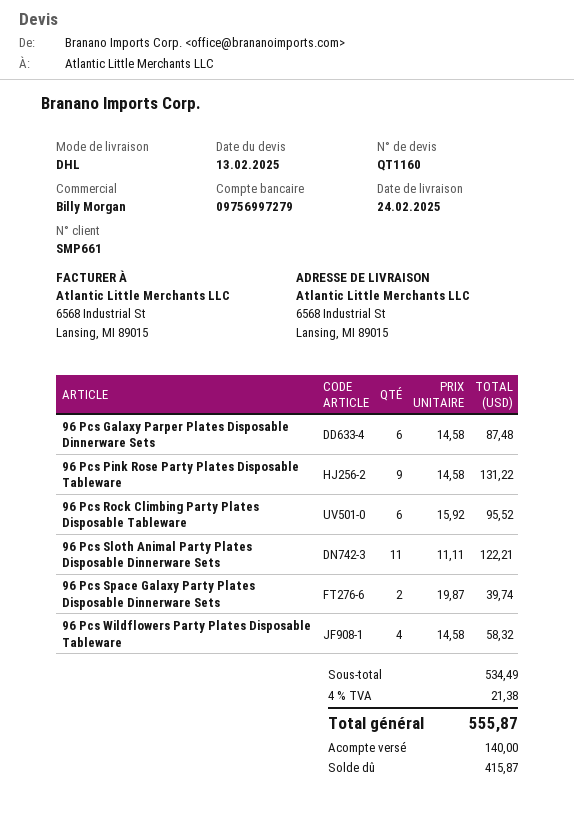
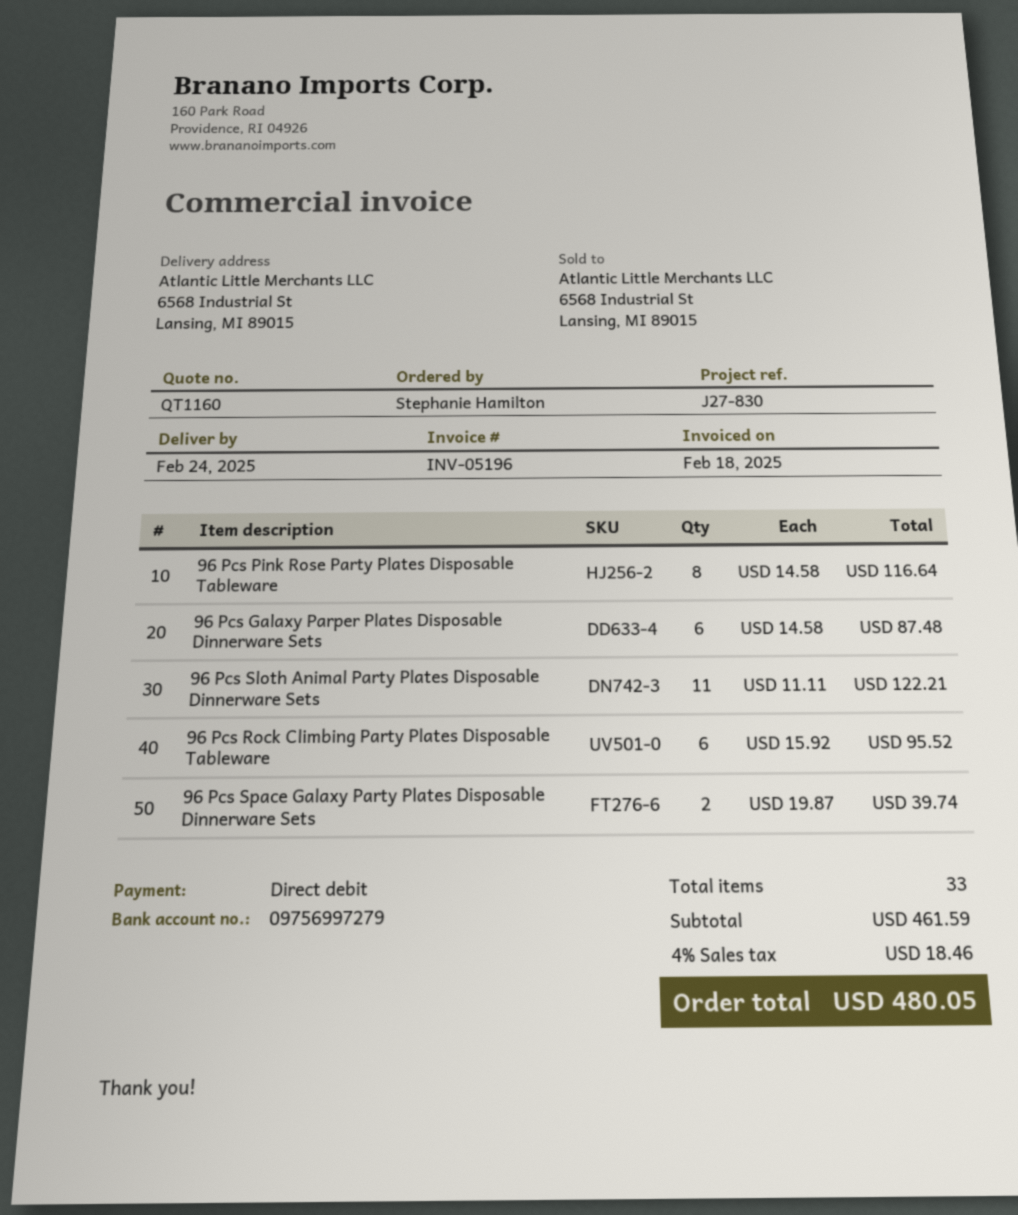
96 Pcs Pink Rose Party Plates Disposable Tableware: 9 x 14.58 = 131.22 -> 8 x 14.58 = 116.64
96 Pcs Wildflowers Party Plates Disposable Tableware: 4 x 14.58 = 58.32 -> none
subtotal: 534.49 -> 461.59
tax: 4% = 21.38 -> 4% = 18.46
total: 555.87 -> 480.05

